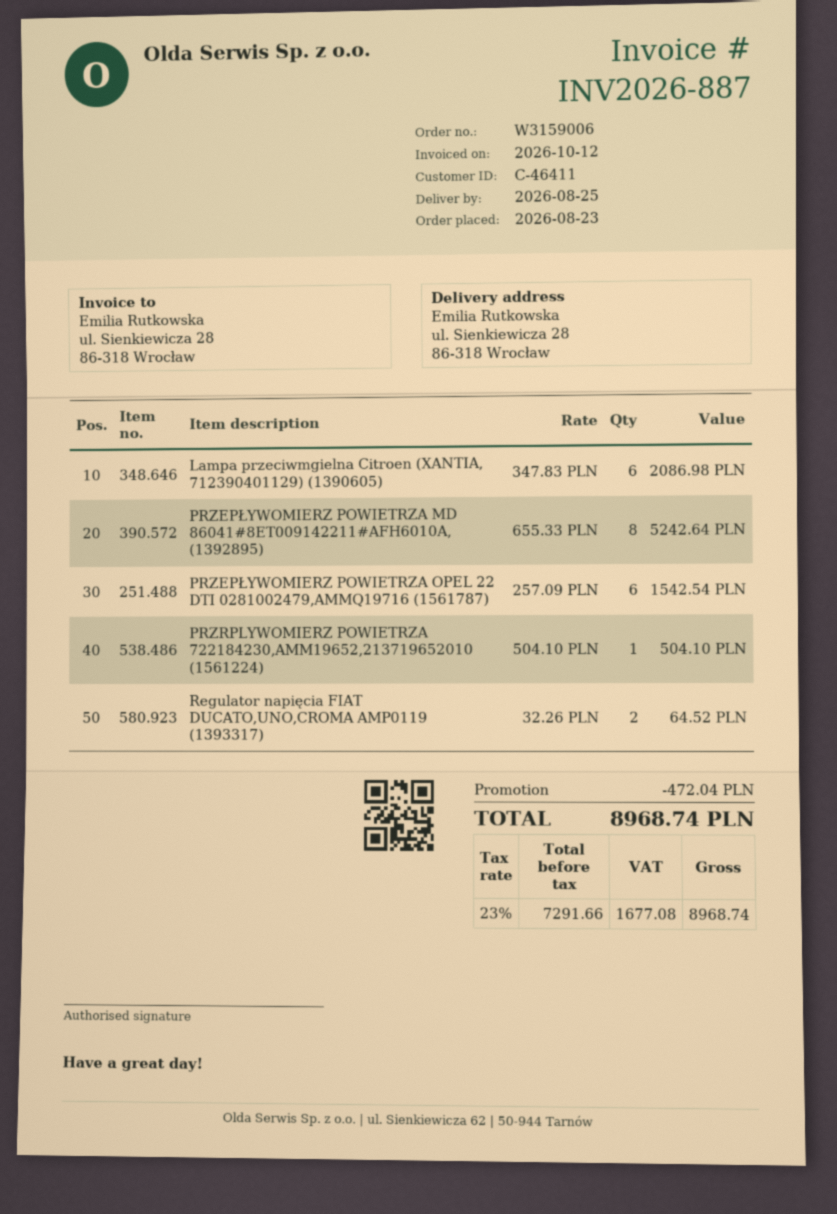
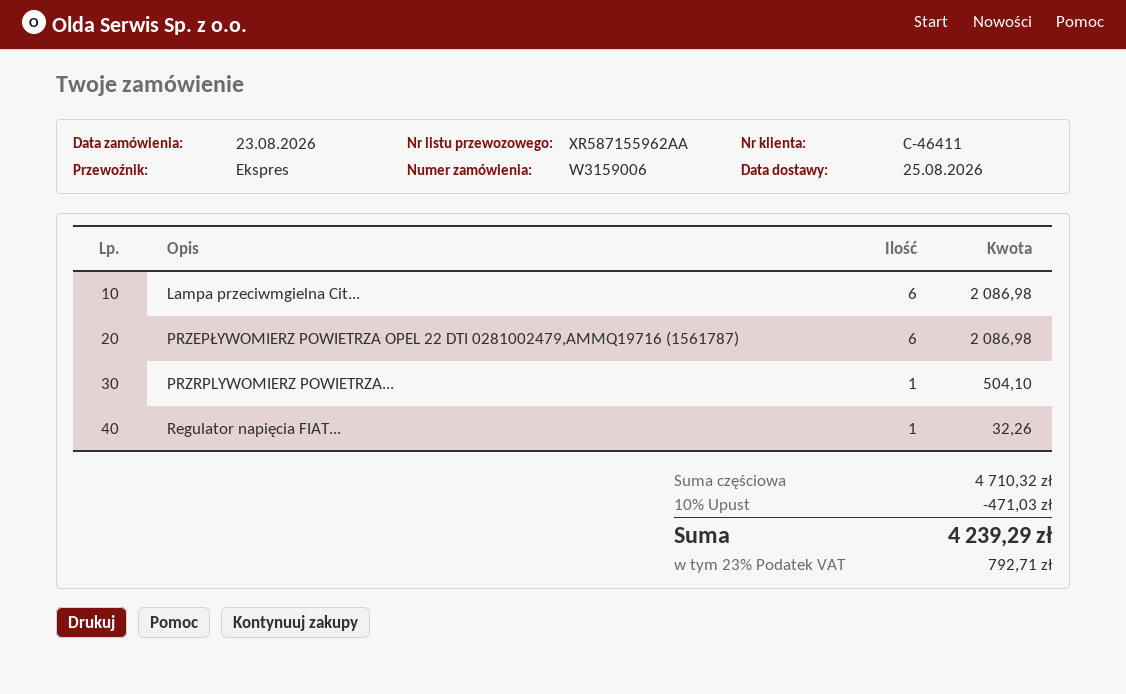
PRZEPŁYWOMIERZ POWIETRZA MD 86041#8ET009142211#AFH6010A, (1392895): 8 for 5242.64 -> none
PRZEPŁYWOMIERZ POWIETRZA OPEL 22 DTI 0281002479,AMMQ19716 (1561787): 6 for 1542.54 -> 6 for 2086.98
Regulator napięcia FIAT DUCATO,UNO,CROMA AMP0119 (1393317): 2 for 64.52 -> 1 for 32.26
discount: 472.04 -> 471.03
tax: 23% = 1677.08 -> 23% = 792.71
total: 8968.74 -> 4239.29

